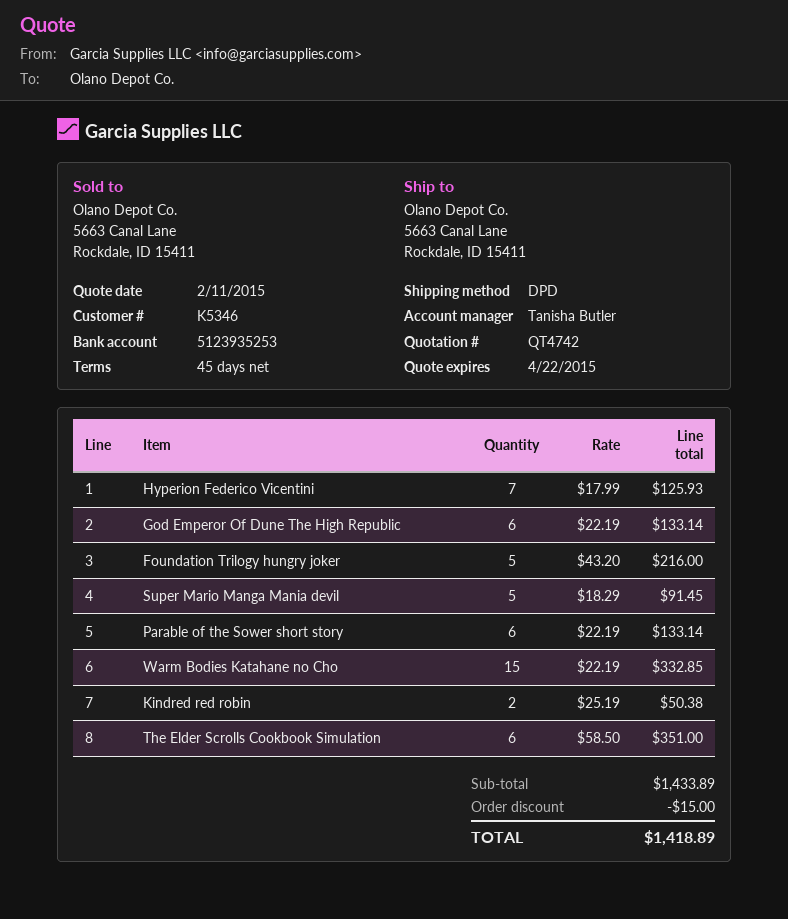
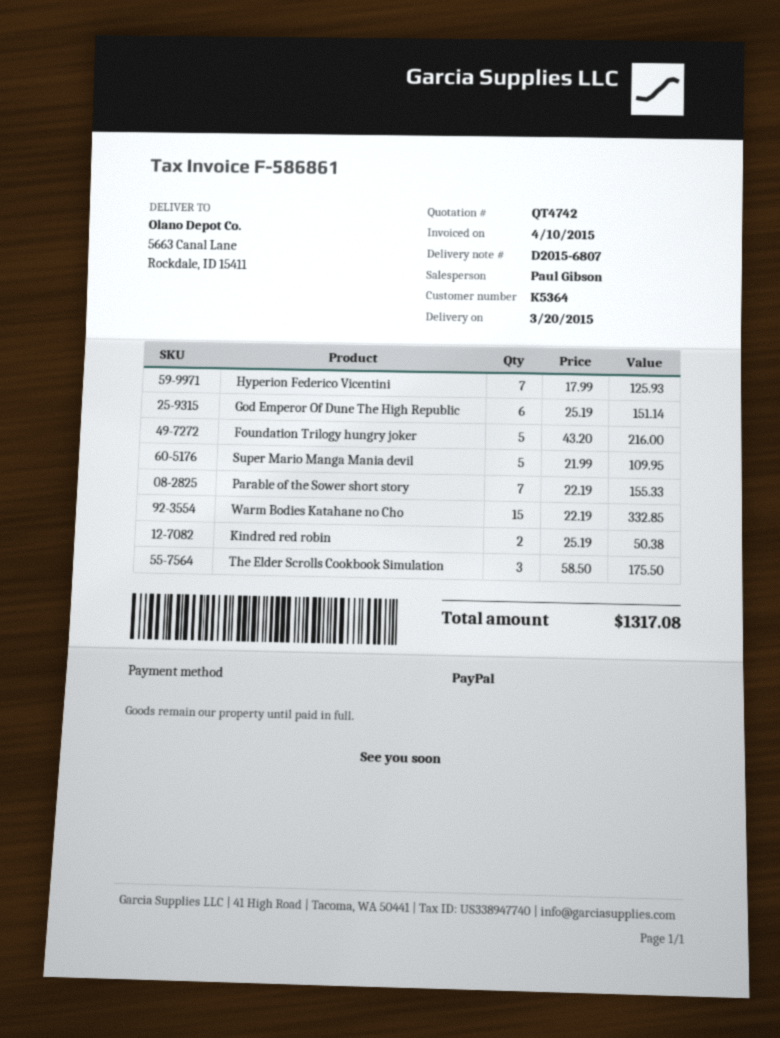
customer number: K5346 -> K5364
sales rep: Tanisha Butler -> Paul Gibson
God Emperor Of Dune The High Republic: 6 x 22.19 = 133.14 -> 6 x 25.19 = 151.14
Super Mario Manga Mania devil: 5 x 18.29 = 91.45 -> 5 x 21.99 = 109.95
Parable of the Sower short story: 6 x 22.19 = 133.14 -> 7 x 22.19 = 155.33
The Elder Scrolls Cookbook Simulation: 6 x 58.50 = 351.00 -> 3 x 58.50 = 175.50
discount: 15.00 -> none
total: 1418.89 -> 1317.08

